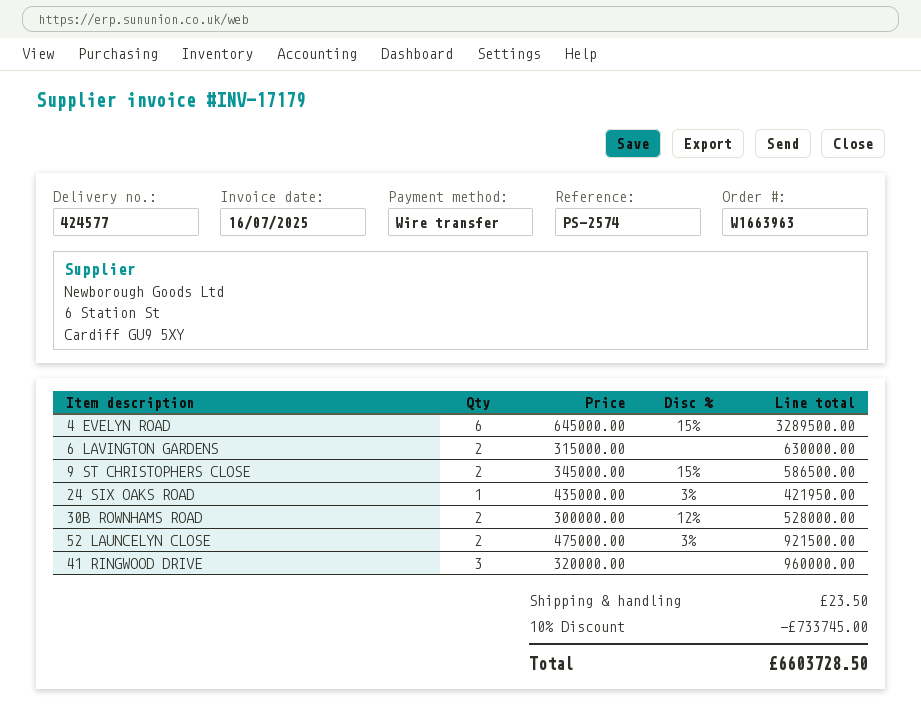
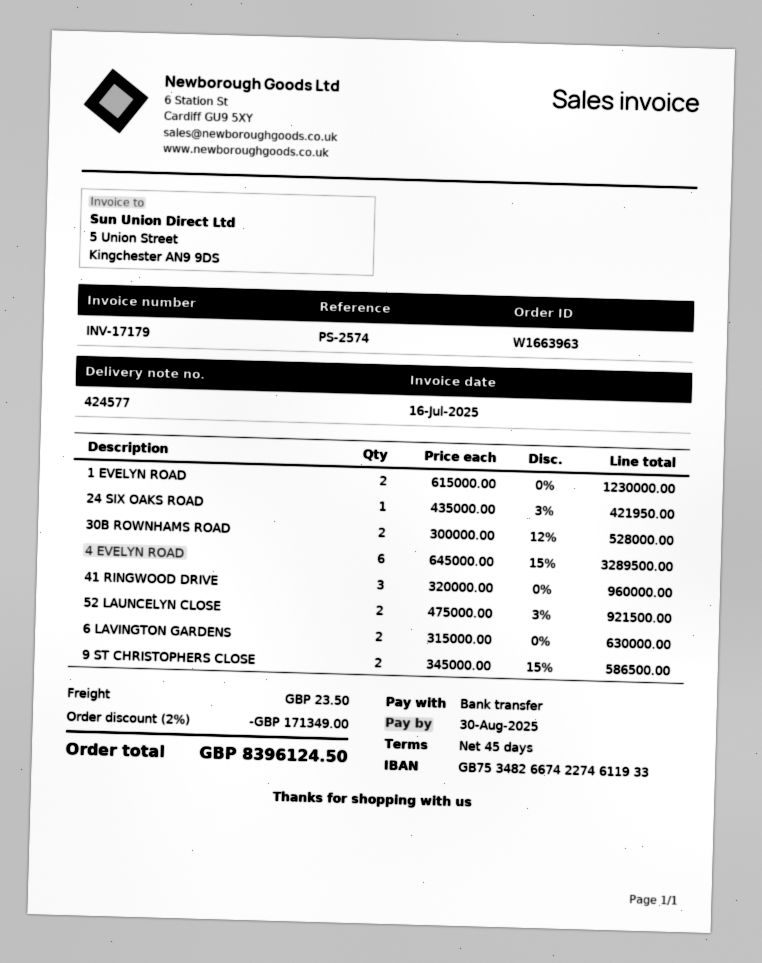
1 EVELYN ROAD: none -> 2 x 615000.00 = 1230000.00
discount: 10% = 733745.00 -> 2% = 171349.00
total: 6603728.50 -> 8396124.50

